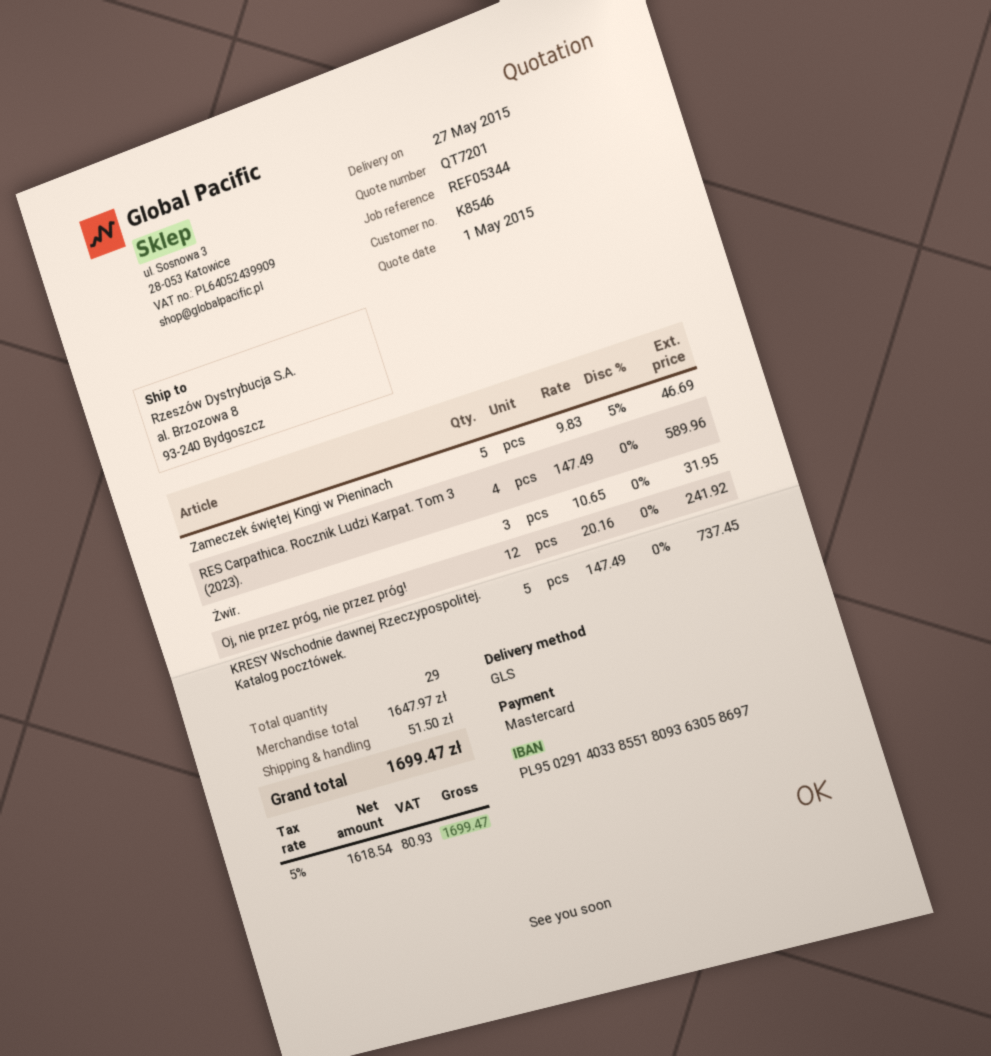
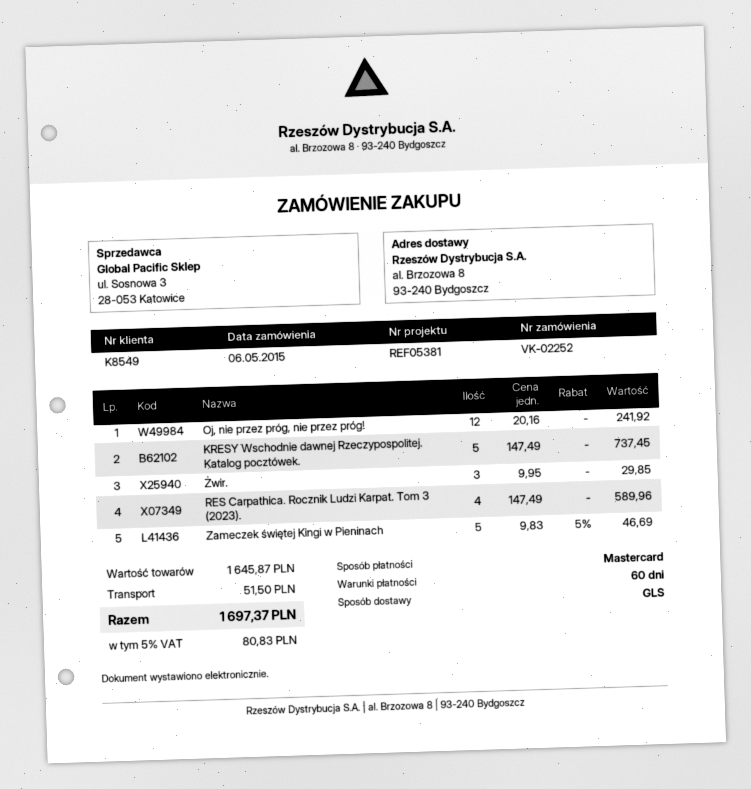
customer number: K8546 -> K8549
reference: REF05344 -> REF05381
Żwir.: 3 x 10.65 = 31.95 -> 3 x 9.95 = 29.85
subtotal: 1647.97 -> 1645.87
tax: 5% = 80.93 -> 5% = 80.83
total: 1699.47 -> 1697.37

